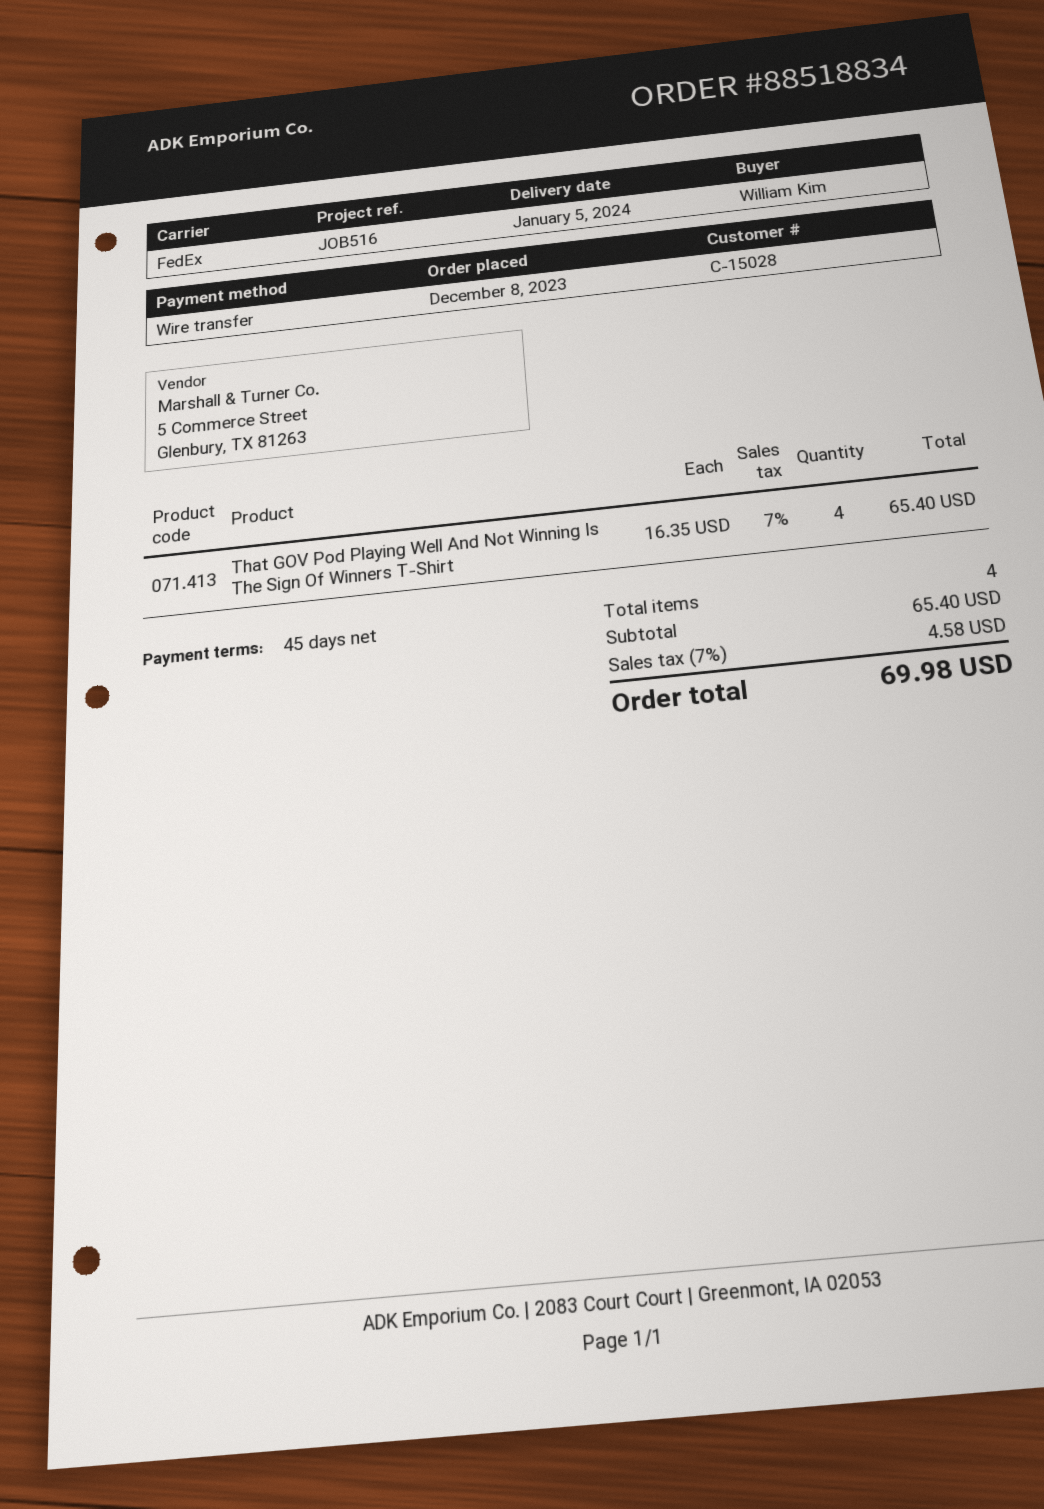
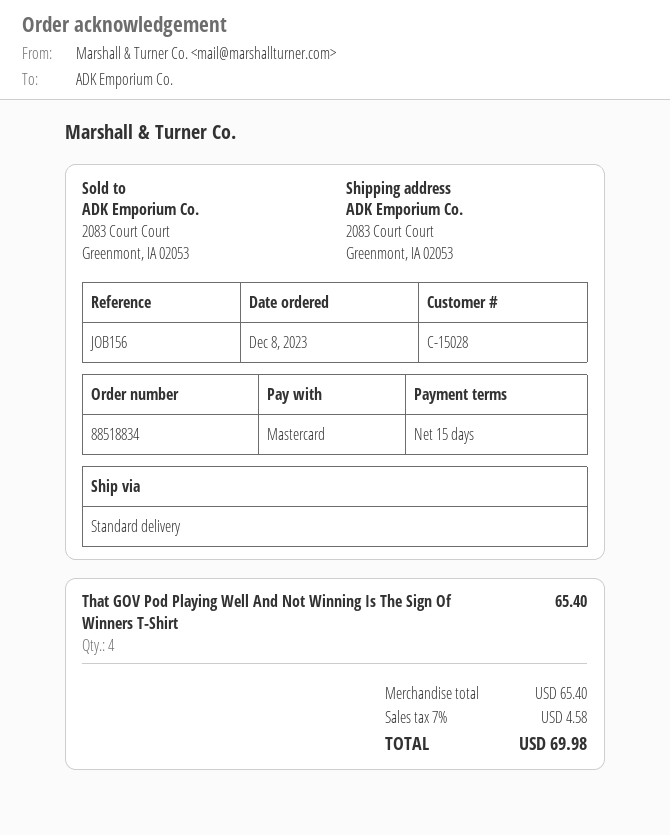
payment terms: 45 days -> 15 days
reference: JOB516 -> JOB156
payment method: bank transfer -> Mastercard
shipping method: FedEx -> standard

